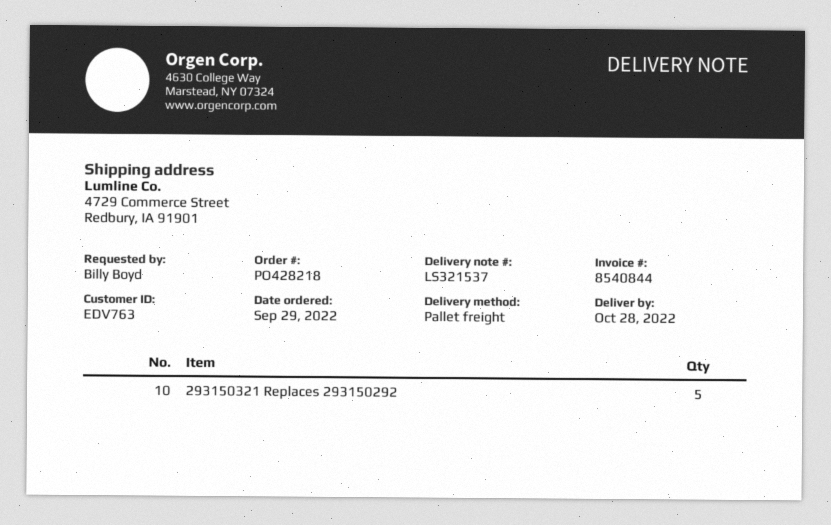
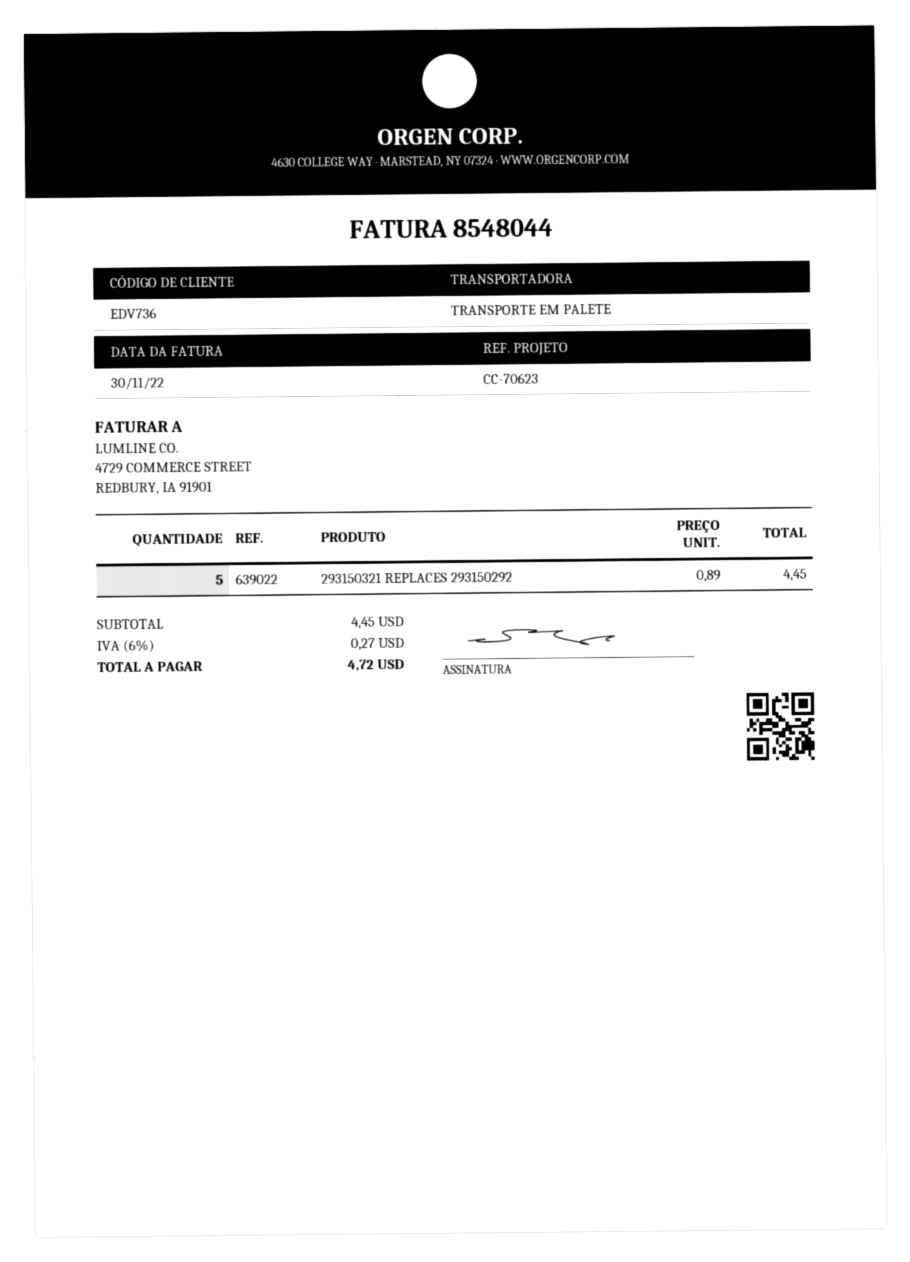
invoice number: 8540844 -> 8548044
customer number: EDV763 -> EDV736

